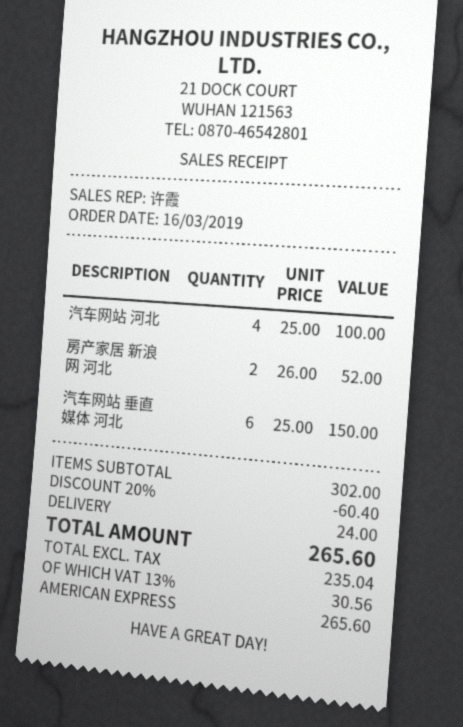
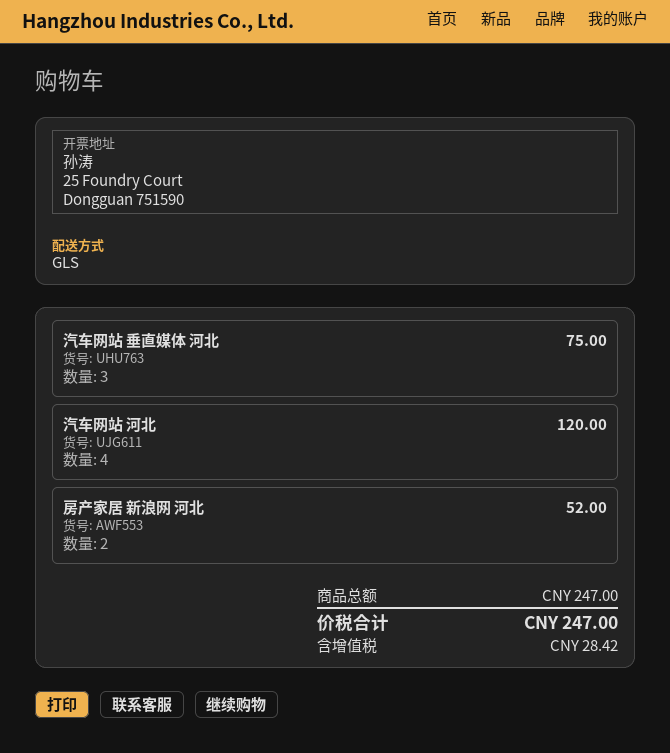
汽车网站 河北: 4 for 100.00 -> 4 for 120.00
汽车网站 垂直媒体 河北: 6 for 150.00 -> 3 for 75.00
subtotal: 302.00 -> 247.00
discount: 20% = 60.40 -> none
shipping: 24.00 -> none
tax: 30.56 -> 28.42
total: 265.60 -> 247.00

